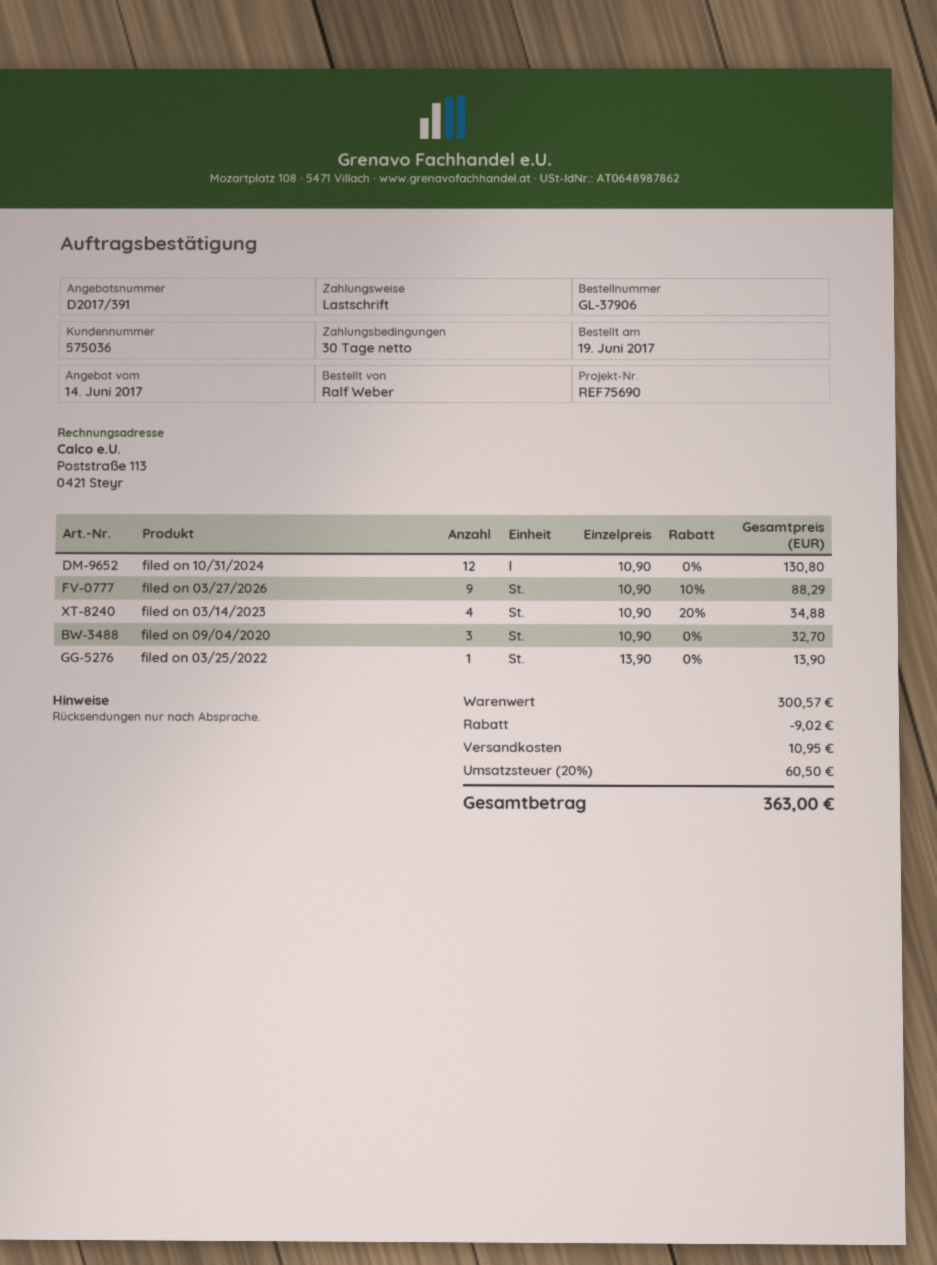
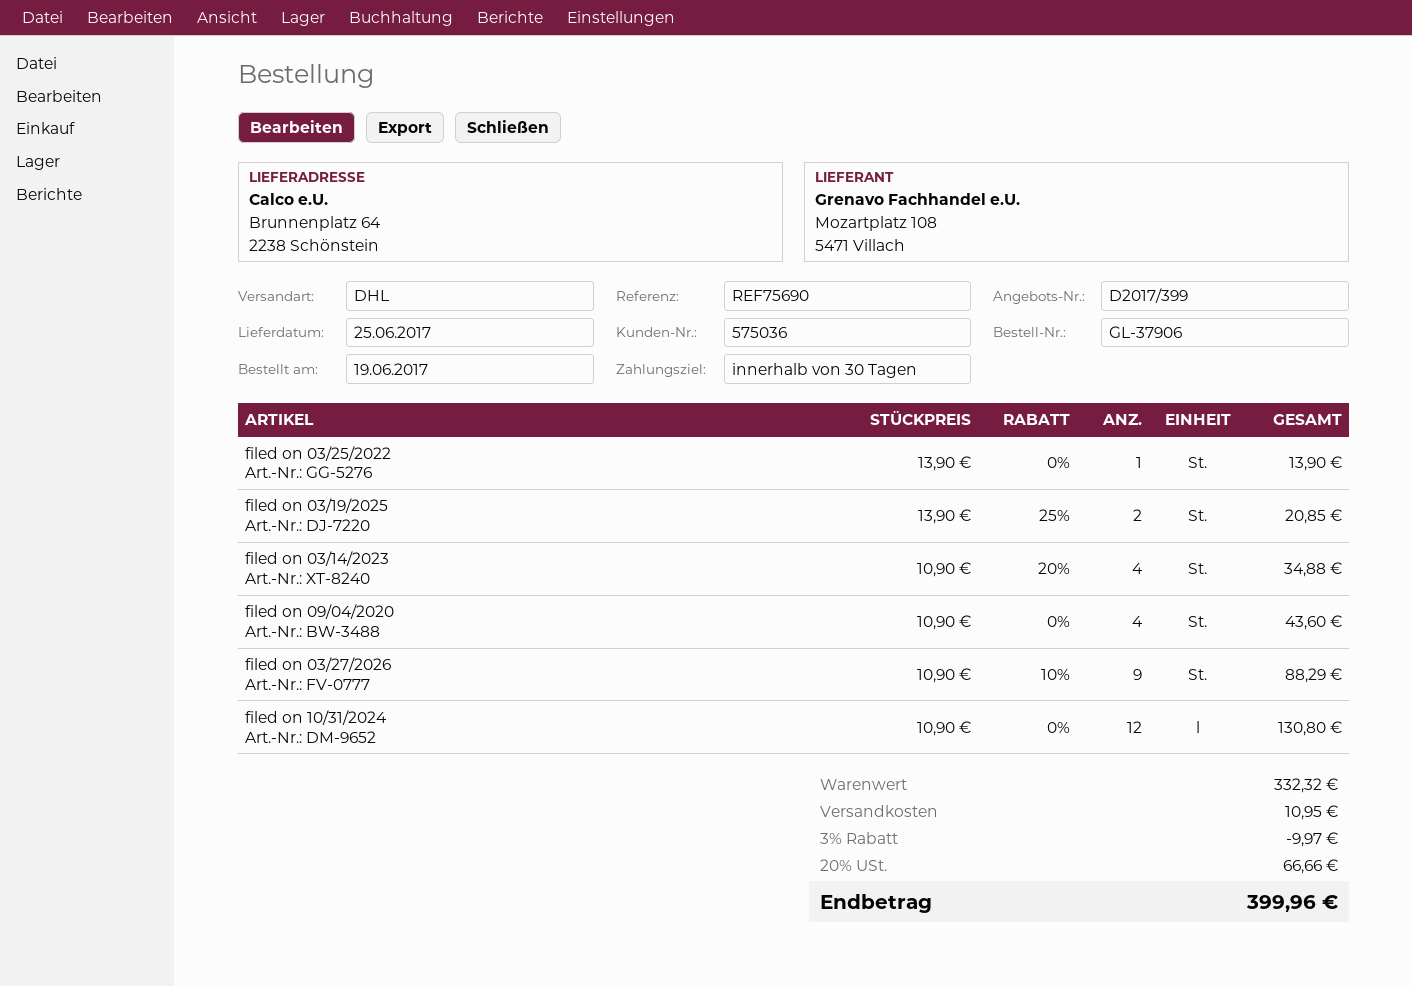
quote number: D2017/391 -> D2017/399
filed on 09/04/2020: 3 x 10.90 = 32.70 -> 4 x 10.90 = 43.60
filed on 03/19/2025: none -> 2 x 13.90 - 25% = 20.85
subtotal: 300.57 -> 332.32
discount: 9.02 -> 9.97
tax: 20% = 60.50 -> 20% = 66.66
total: 363.00 -> 399.96

